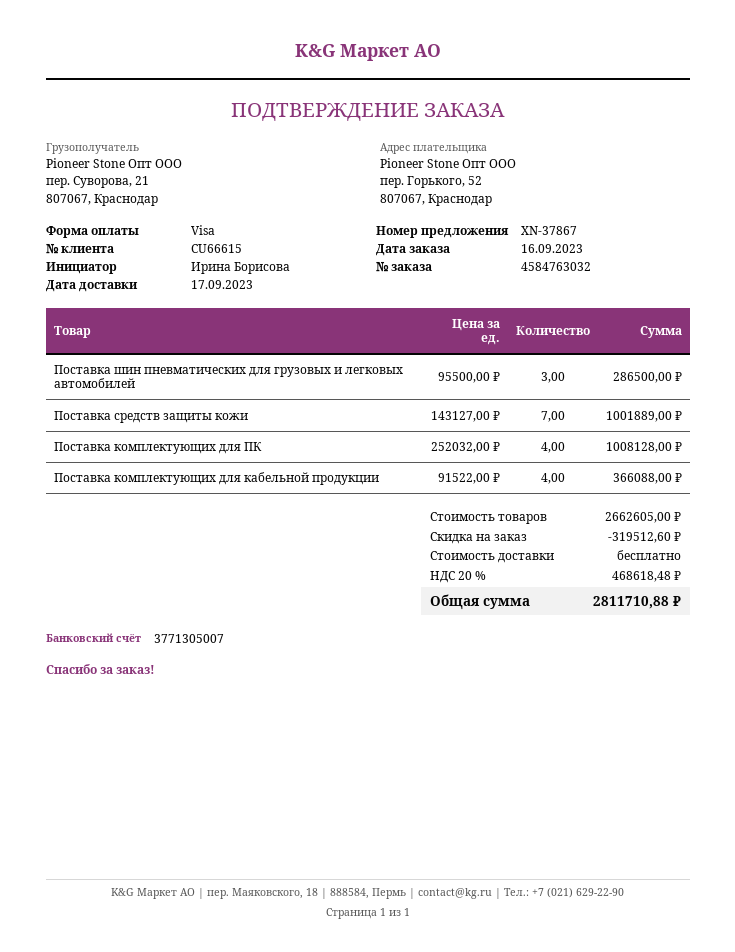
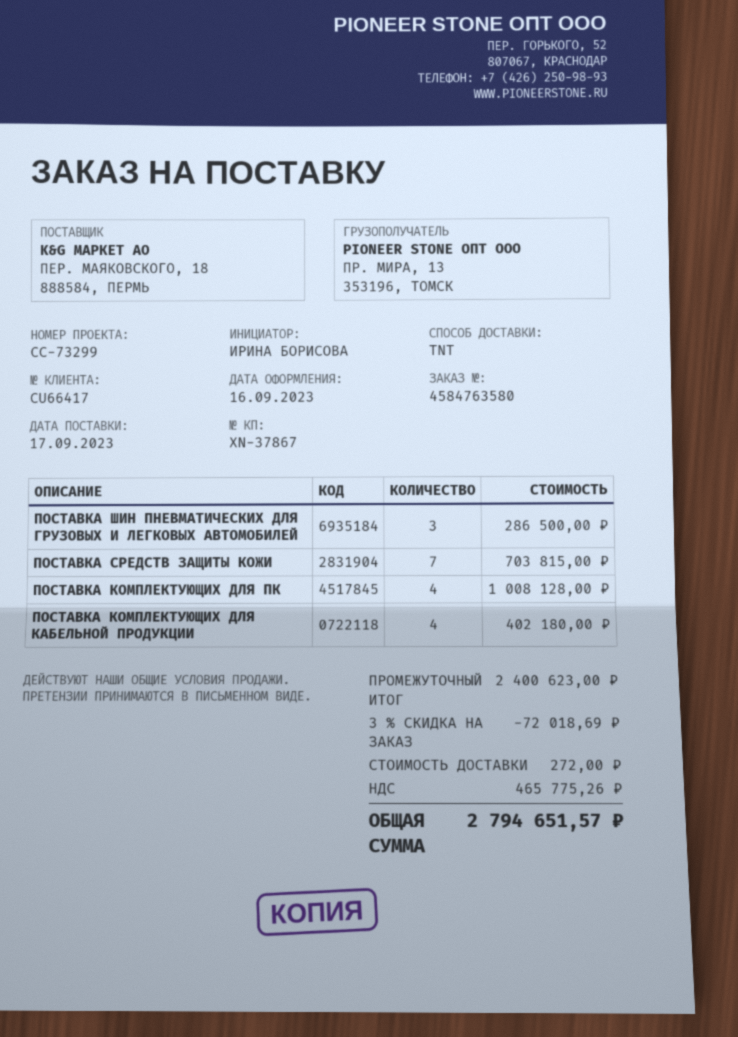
order number: 4584763032 -> 4584763580
customer number: CU66615 -> CU66417
ship to: пер. Суворова, 21, 807067, Краснодар -> ПР. МИРА, 13, 353196, ТОМСК
Поставка средств защиты кожи: 7 for 1001889.00 -> 7 for 703815.00
Поставка комплектующих для кабельной продукции: 4 for 366088.00 -> 4 for 402180.00
subtotal: 2662605.00 -> 2400623.00
discount: 319512.60 -> 72018.69
shipping: 0.00 -> 272.00
tax: 468618.48 -> 465775.26
total: 2811710.88 -> 2794651.57

